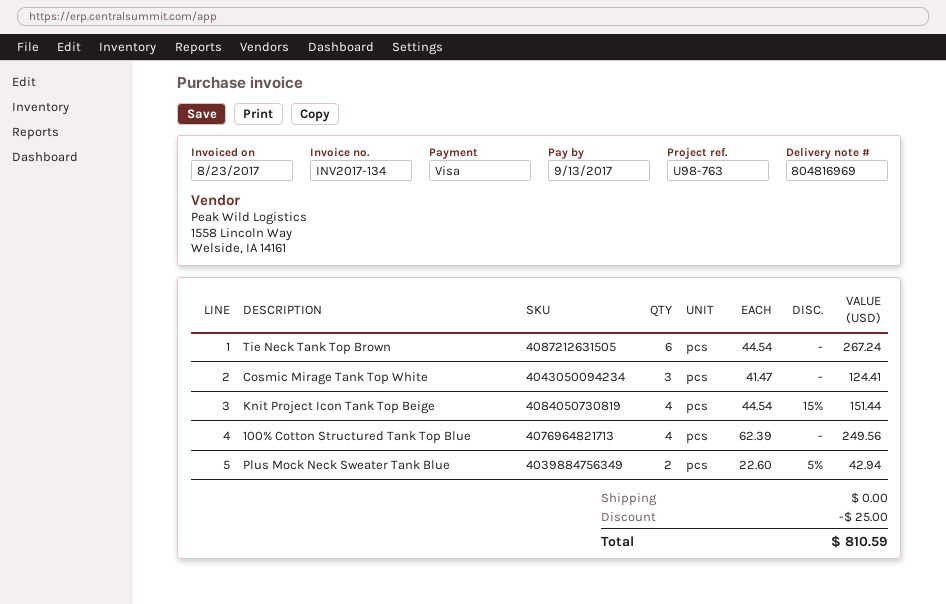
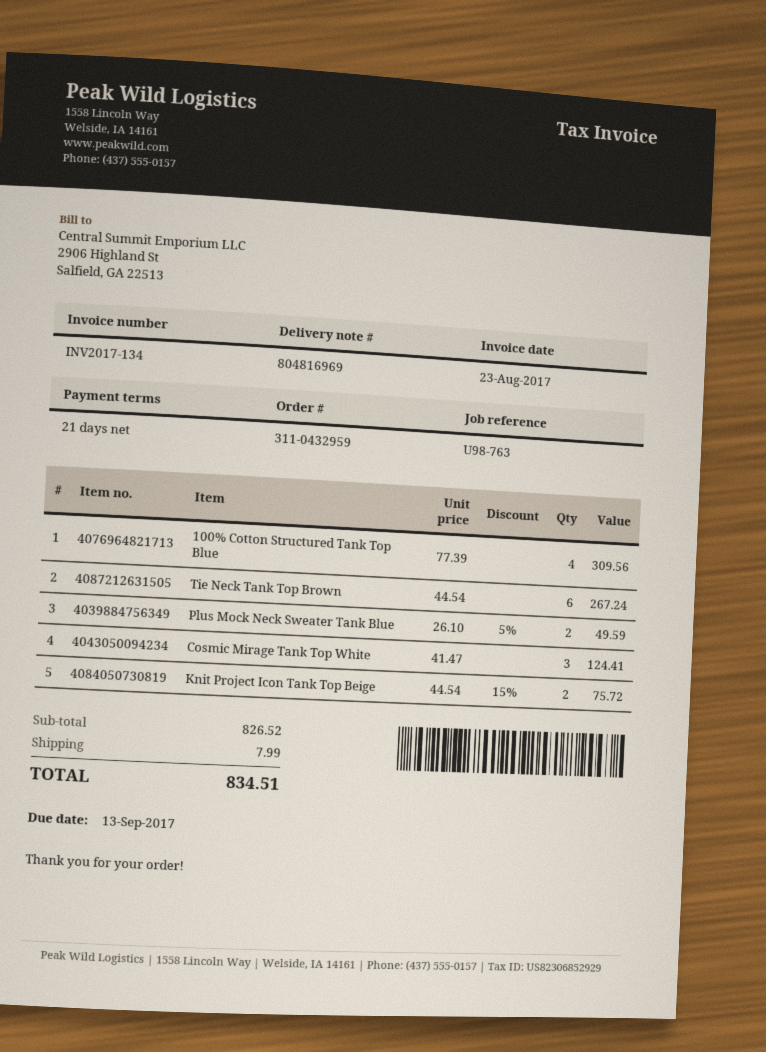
Knit Project Icon Tank Top Beige: 4 x 44.54 - 15% = 151.44 -> 2 x 44.54 - 15% = 75.72
100% Cotton Structured Tank Top Blue: 4 x 62.39 = 249.56 -> 4 x 77.39 = 309.56
Plus Mock Neck Sweater Tank Blue: 2 x 22.60 - 5% = 42.94 -> 2 x 26.10 - 5% = 49.59
discount: 25.00 -> none
shipping: 0.00 -> 7.99
total: 810.59 -> 834.51

